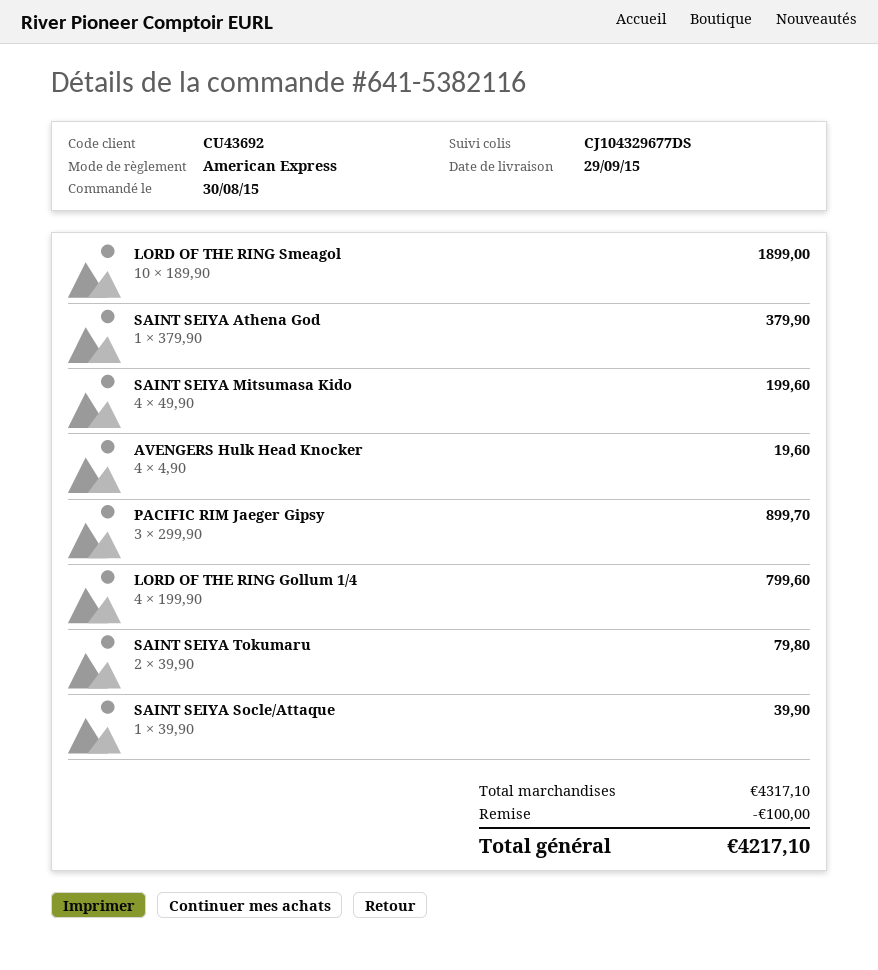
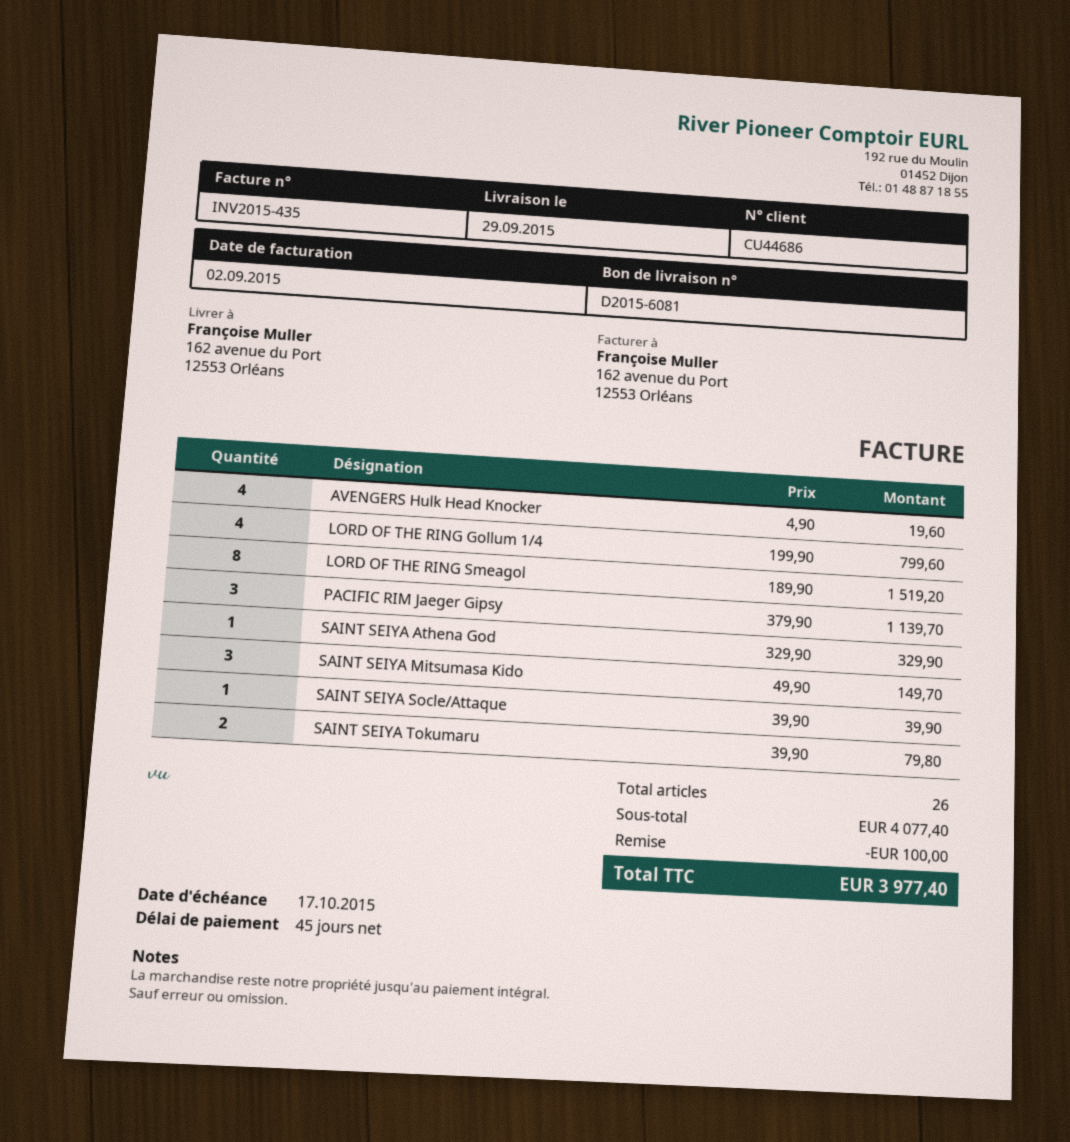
customer number: CU43692 -> CU44686
LORD OF THE RING Smeagol: 10 x 189.90 = 1899.00 -> 8 x 189.90 = 1519.20
SAINT SEIYA Athena God: 1 x 379.90 = 379.90 -> 1 x 329.90 = 329.90
SAINT SEIYA Mitsumasa Kido: 4 x 49.90 = 199.60 -> 3 x 49.90 = 149.70
PACIFIC RIM Jaeger Gipsy: 3 x 299.90 = 899.70 -> 3 x 379.90 = 1139.70
subtotal: 4317.10 -> 4077.40
total: 4217.10 -> 3977.40

